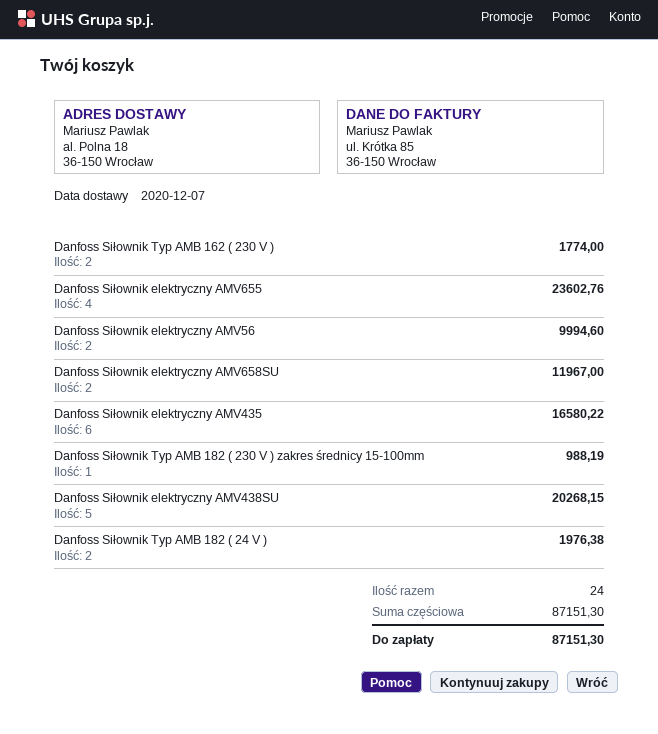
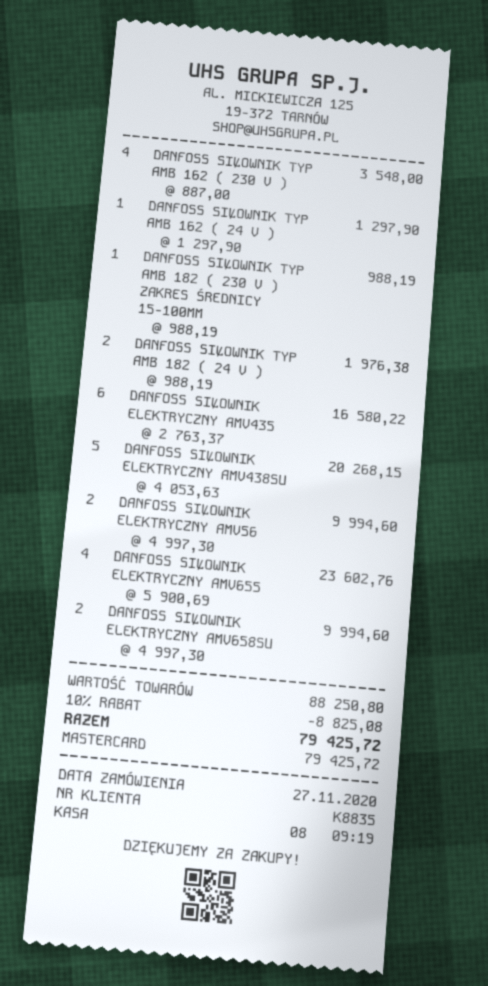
Danfoss Siłownik Typ AMB 162 ( 230 V ): 2 for 1774.00 -> 4 for 3548.00
Danfoss Siłownik elektryczny AMV658SU: 2 for 11967.00 -> 2 for 9994.60
DANFOSS SIŁOWNIK TYP AMB 162 ( 24 V ): none -> 1 for 1297.90
subtotal: 87151.30 -> 88250.80
discount: none -> 10% = 8825.08
total: 87151.30 -> 79425.72

